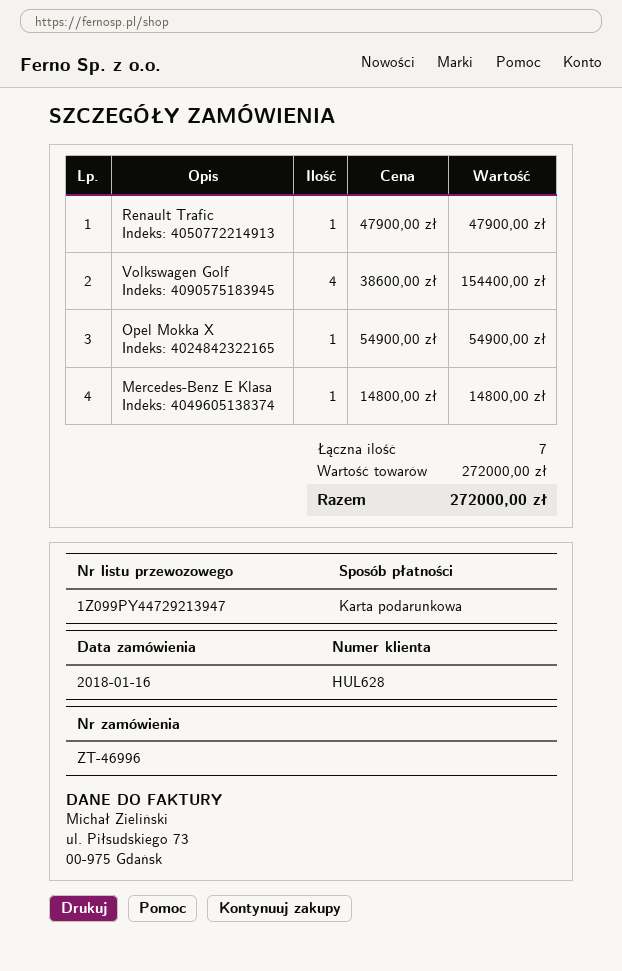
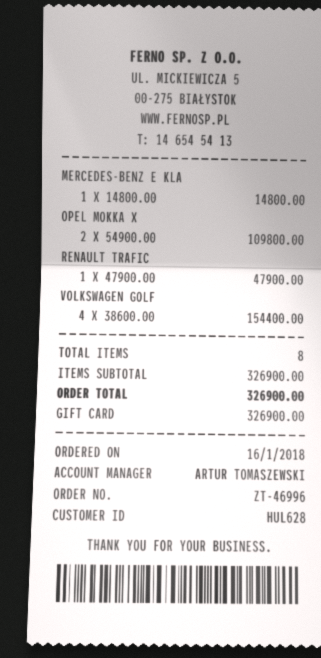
Opel Mokka X: 1 x 54900.00 = 54900.00 -> 2 x 54900.00 = 109800.00
total quantity: 7 -> 8
subtotal: 272000.00 -> 326900.00
total: 272000.00 -> 326900.00

